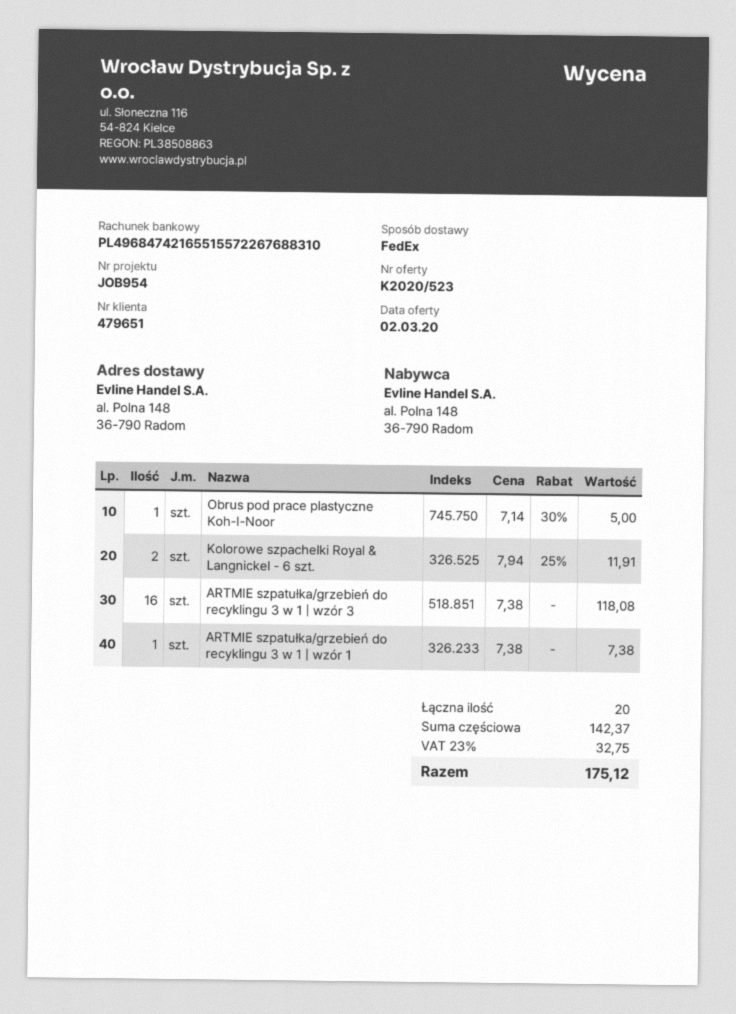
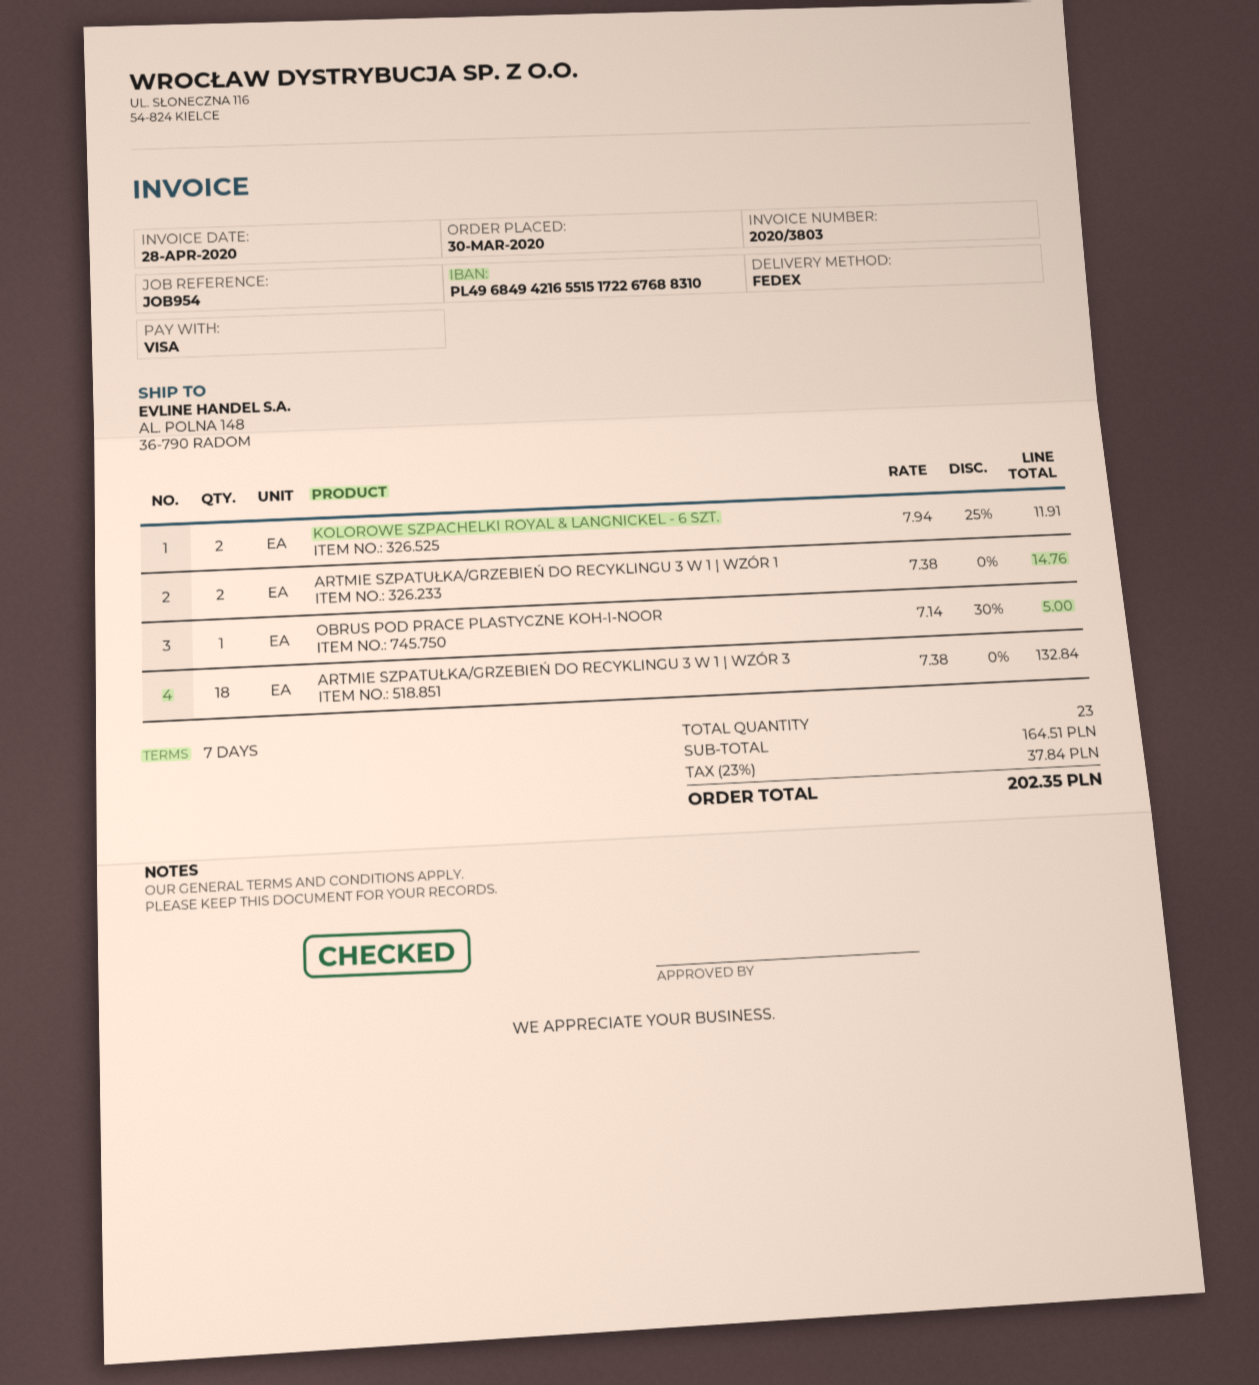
bank account: PL49684742165515572267688310 -> PL49684942165515172267688310
ARTMIE szpatułka/grzebień do recyklingu 3 w 1 | wzór 3: 16 x 7.38 = 118.08 -> 18 x 7.38 = 132.84
ARTMIE szpatułka/grzebień do recyklingu 3 w 1 | wzór 1: 1 x 7.38 = 7.38 -> 2 x 7.38 = 14.76
total quantity: 20 -> 23
subtotal: 142.37 -> 164.51
tax: 23% = 32.75 -> 23% = 37.84
total: 175.12 -> 202.35

